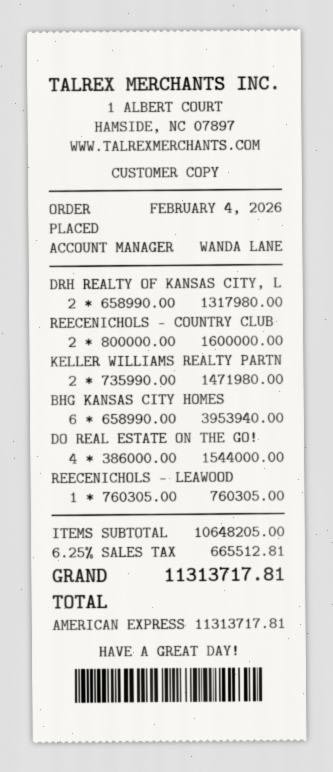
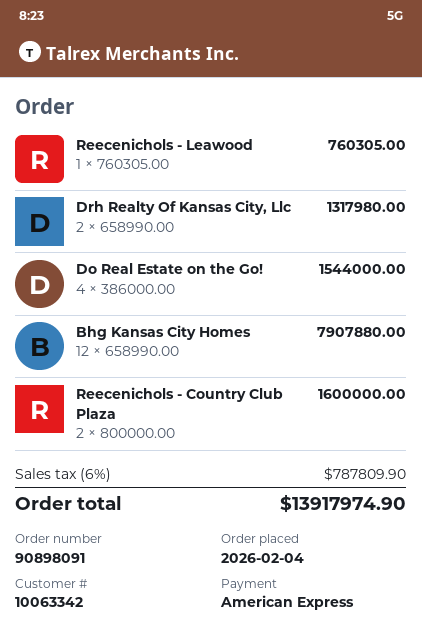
KELLER WILLIAMS REALTY PARTN: 2 x 735990.00 = 1471980.00 -> none
BHG KANSAS CITY HOMES: 6 x 658990.00 = 3953940.00 -> 12 x 658990.00 = 7907880.00
tax: 6.25% = 665512.81 -> 6% = 787809.90
total: 11313717.81 -> 13917974.90

